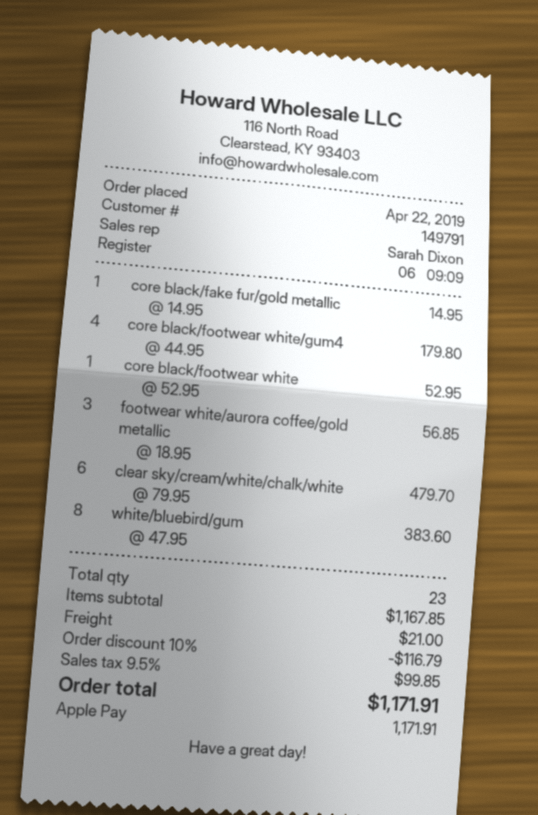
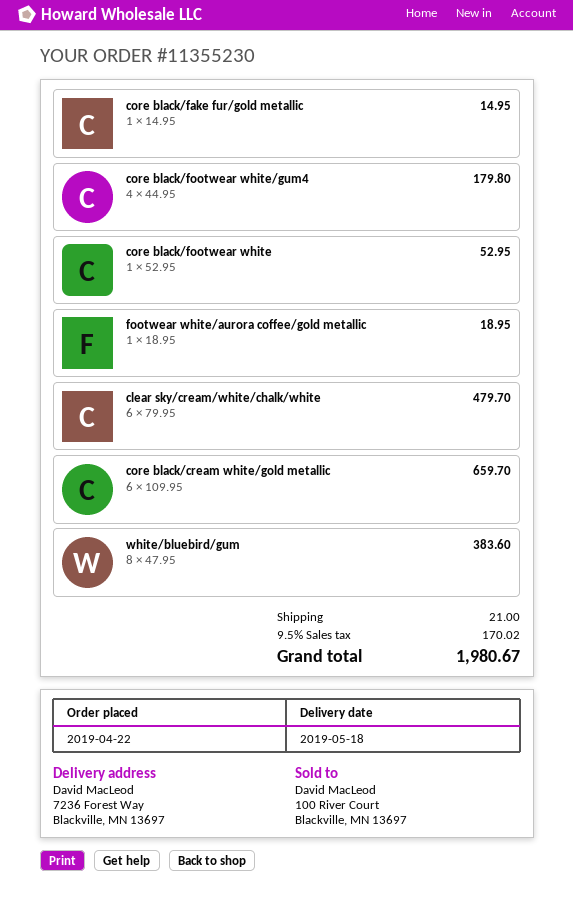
footwear white/aurora coffee/gold metallic: 3 x 18.95 = 56.85 -> 1 x 18.95 = 18.95
core black/cream white/gold metallic: none -> 6 x 109.95 = 659.70
discount: 10% = 116.79 -> none
tax: 9.5% = 99.85 -> 9.5% = 170.02
total: 1171.91 -> 1980.67

